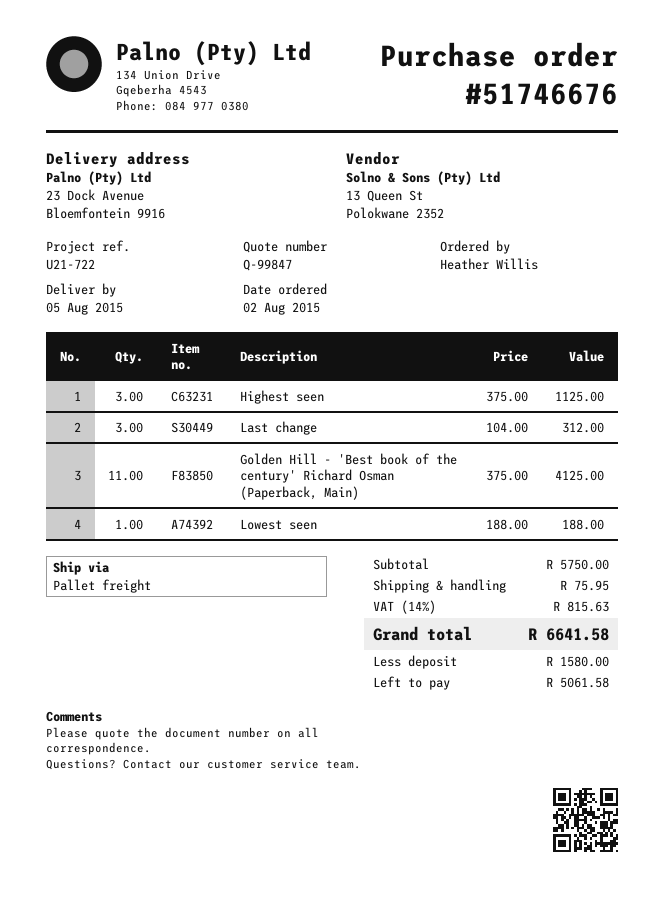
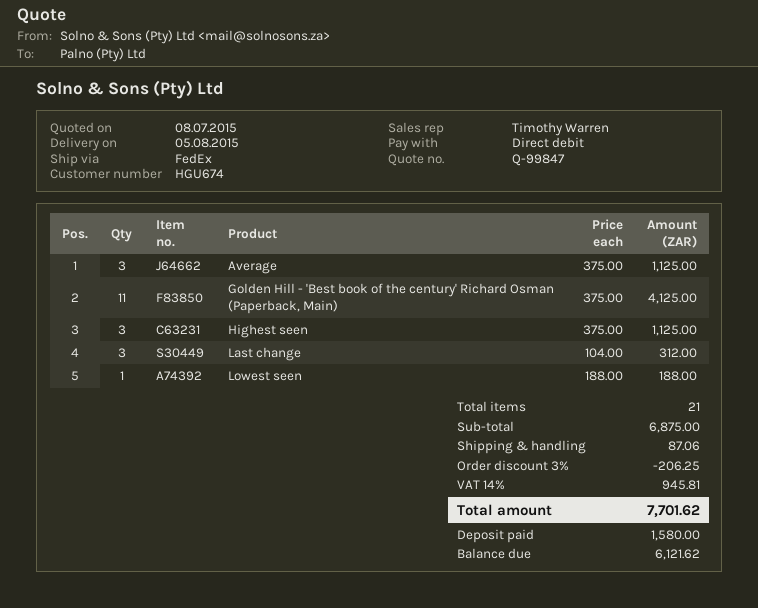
shipping method: pallet freight -> FedEx
Average: none -> 3 x 375.00 = 1125.00
subtotal: 5750.00 -> 6875.00
discount: none -> 3% = 206.25
shipping: 75.95 -> 87.06
tax: 14% = 815.63 -> 14% = 945.81
total: 6641.58 -> 7701.62
balance: 5061.58 -> 6121.62

